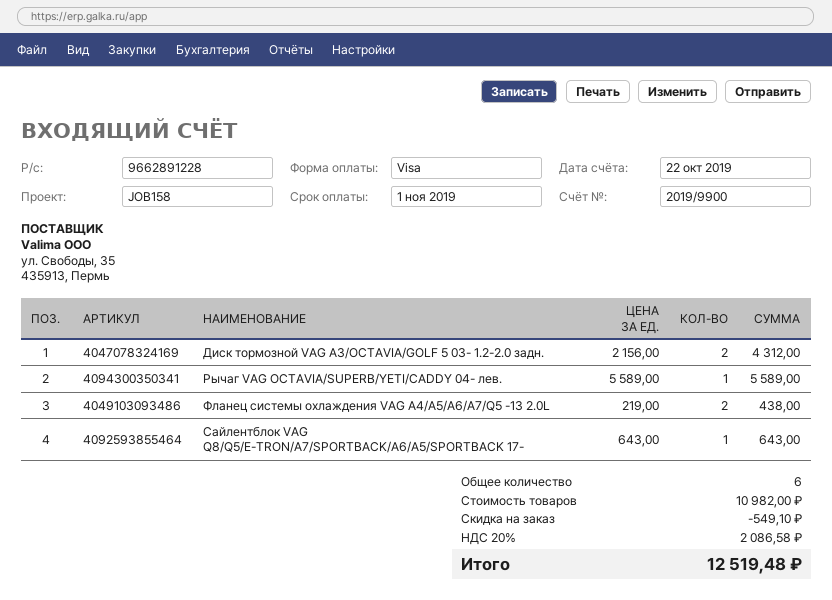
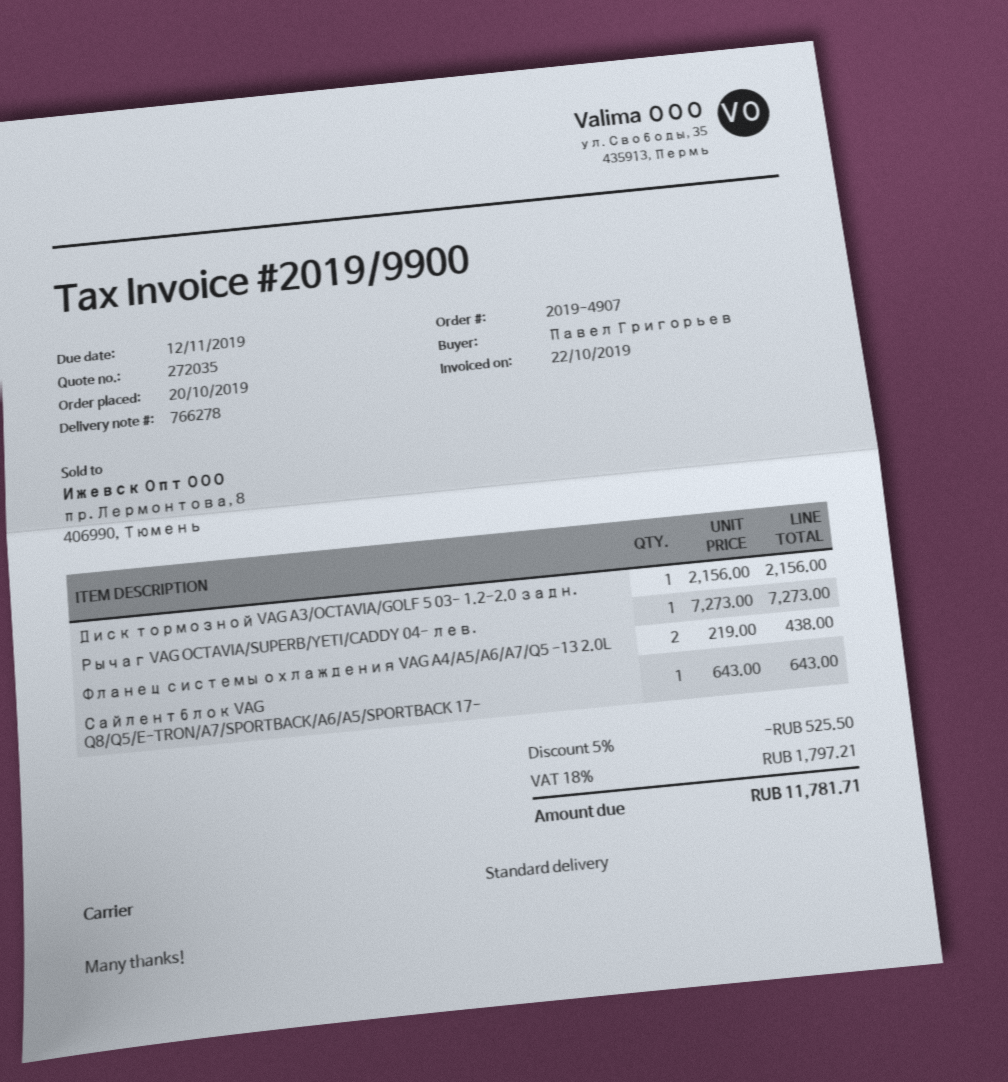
due date: 2019-11-01 -> 2019-11-12
Диск тормозной VAG A3/OCTAVIA/GOLF 5 03- 1.2-2.0 задн.: 2 x 2156.00 = 4312.00 -> 1 x 2156.00 = 2156.00
Рычаг VAG OCTAVIA/SUPERB/YETI/CADDY 04- лев.: 1 x 5589.00 = 5589.00 -> 1 x 7273.00 = 7273.00
discount: 549.10 -> 525.50
tax: 20% = 2086.58 -> 18% = 1797.21
total: 12519.48 -> 11781.71

